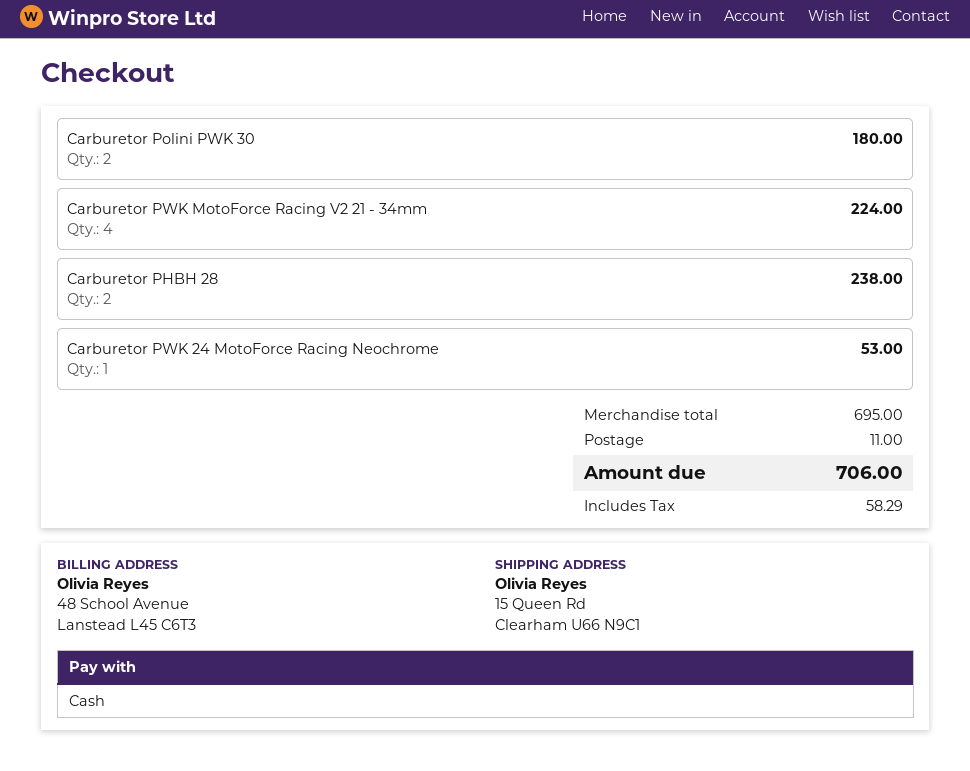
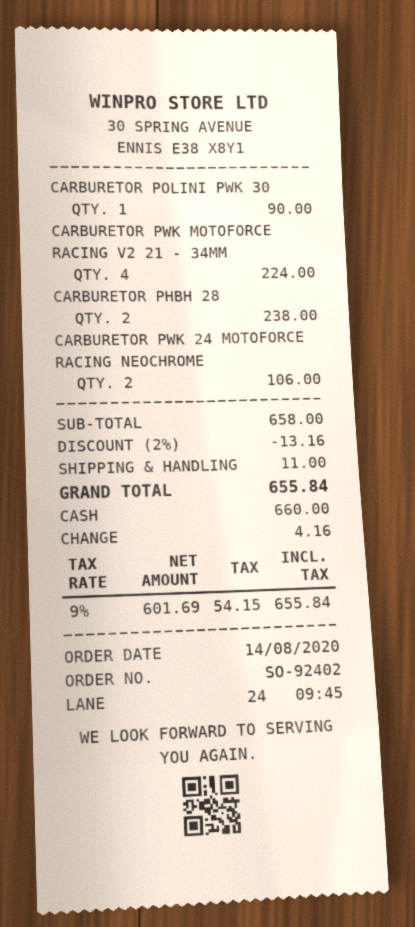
Carburetor Polini PWK 30: 2 for 180.00 -> 1 for 90.00
Carburetor PWK 24 MotoForce Racing Neochrome: 1 for 53.00 -> 2 for 106.00
subtotal: 695.00 -> 658.00
discount: none -> 2% = 13.16
tax: 58.29 -> 54.15
total: 706.00 -> 655.84

